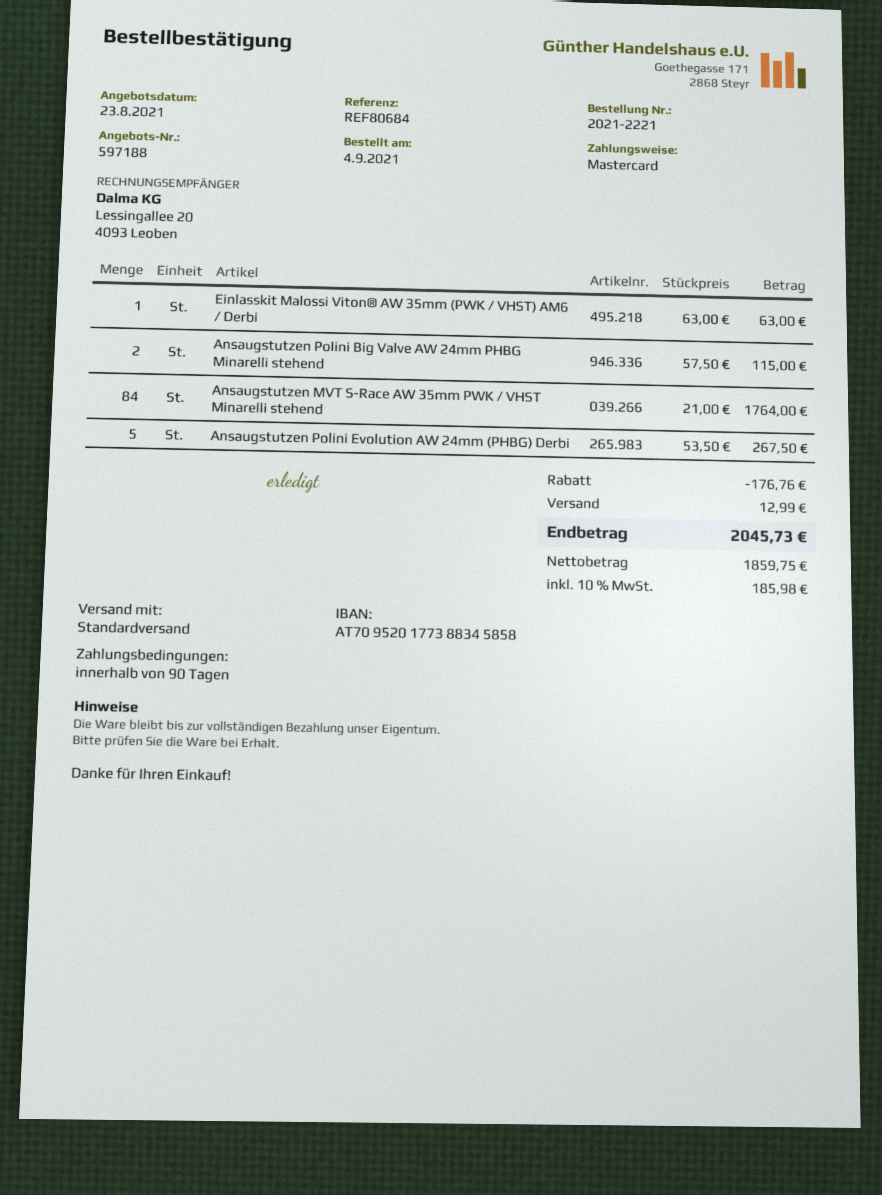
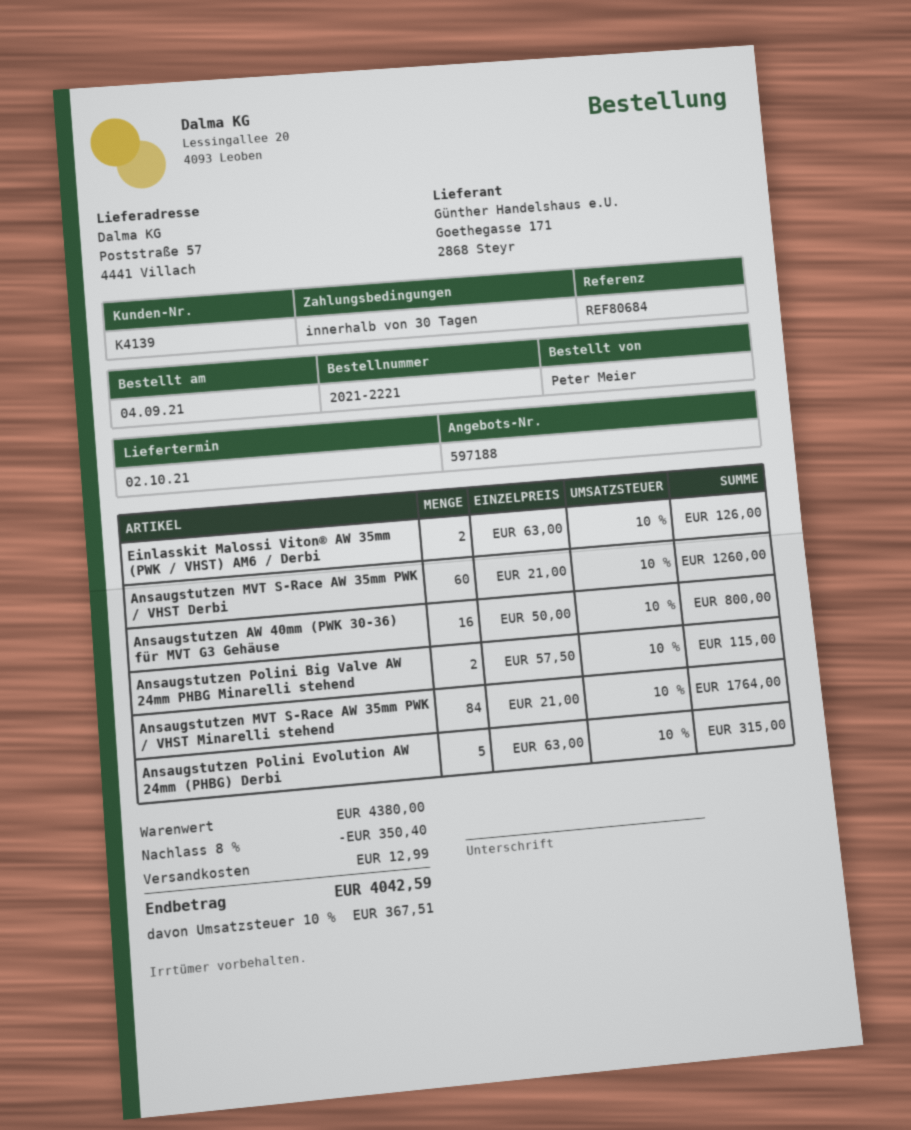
payment terms: 90 days -> 30 days
Einlasskit Malossi Viton® AW 35mm (PWK / VHST) AM6 / Derbi: 1 x 63.00 = 63.00 -> 2 x 63.00 = 126.00
Ansaugstutzen Polini Evolution AW 24mm (PHBG) Derbi: 5 x 53.50 = 267.50 -> 5 x 63.00 = 315.00
Ansaugstutzen MVT S-Race AW 35mm PWK / VHST Derbi: none -> 60 x 21.00 = 1260.00
Ansaugstutzen AW 40mm (PWK 30-36) für MVT G3 Gehäuse: none -> 16 x 50.00 = 800.00
discount: 176.76 -> 350.40
tax: 10% = 185.98 -> 10% = 367.51
total: 2045.73 -> 4042.59

